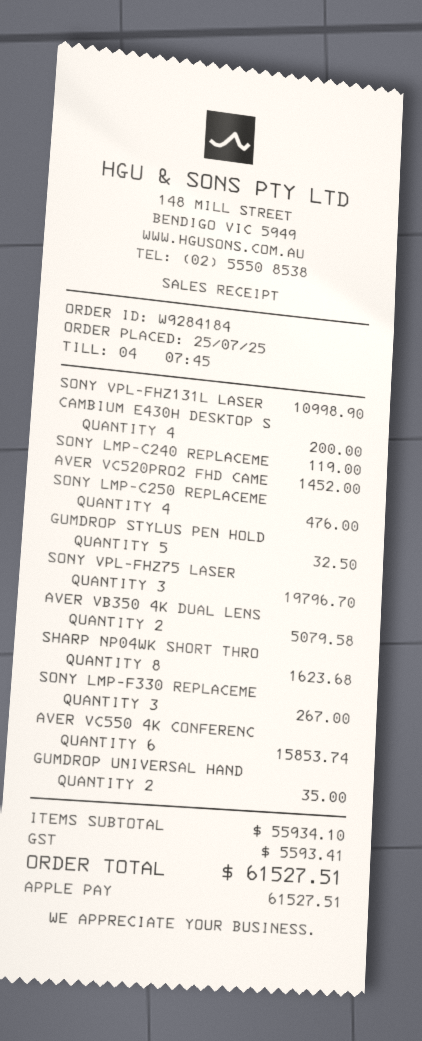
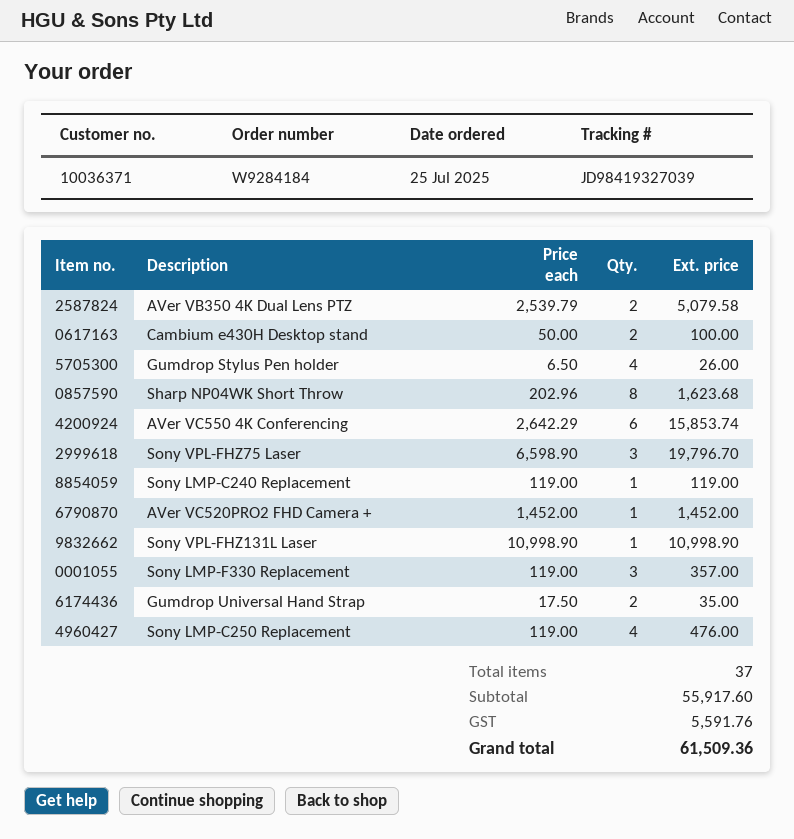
CAMBIUM E430H DESKTOP S: 4 for 200.00 -> 2 for 100.00
GUMDROP STYLUS PEN HOLD: 5 for 32.50 -> 4 for 26.00
SONY LMP-F330 REPLACEME: 3 for 267.00 -> 3 for 357.00
subtotal: 55934.10 -> 55917.60
tax: 5593.41 -> 5591.76
total: 61527.51 -> 61509.36

